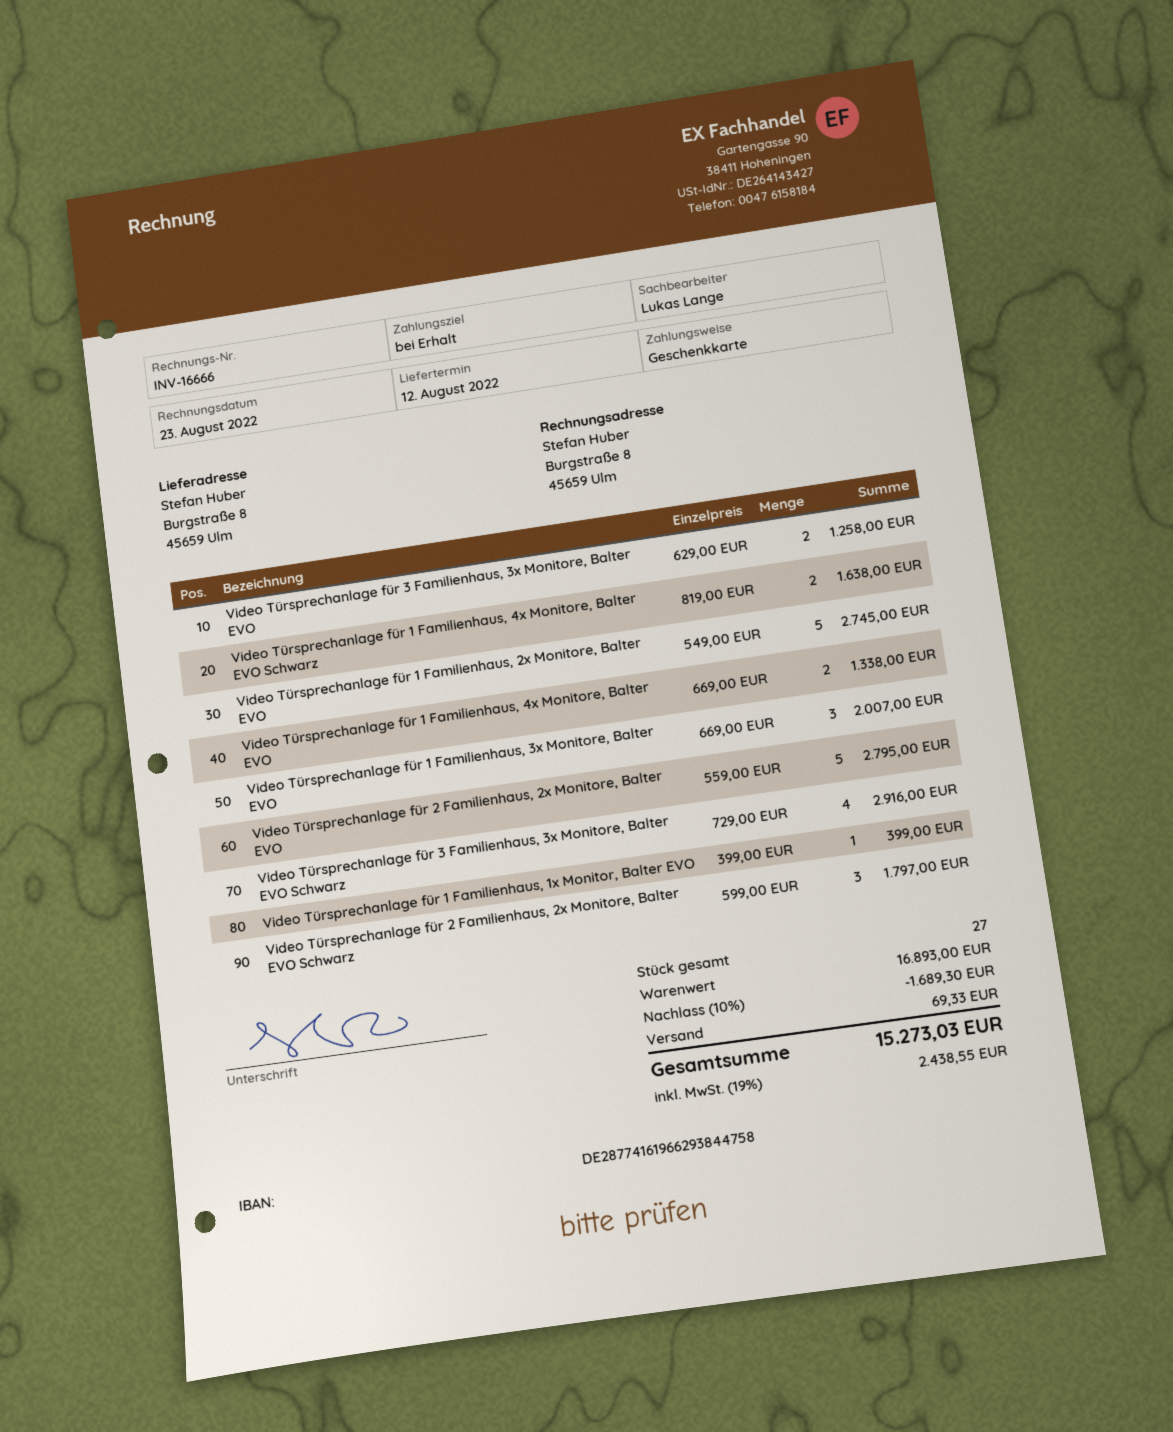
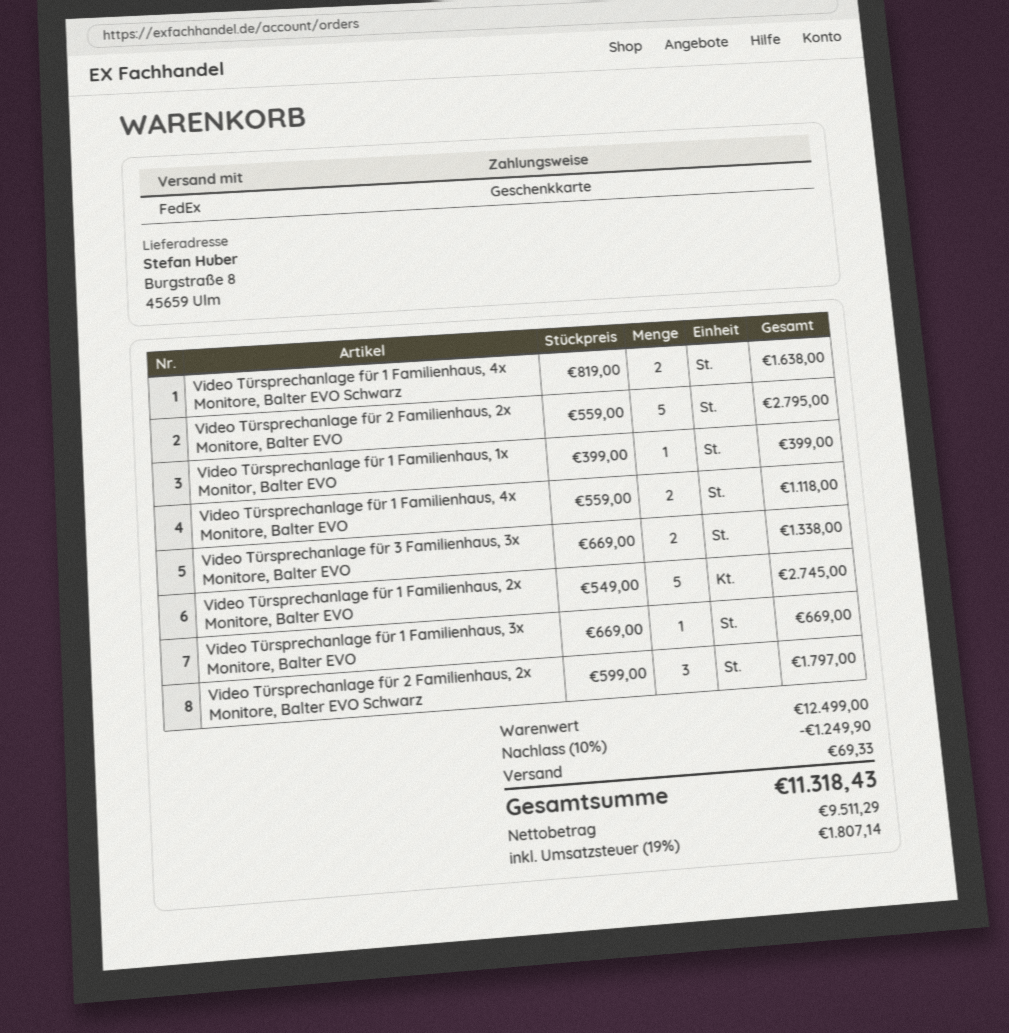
Video Türsprechanlage für 3 Familienhaus, 3x Monitore, Balter EVO: 2 x 629.00 = 1258.00 -> 2 x 669.00 = 1338.00
Video Türsprechanlage für 1 Familienhaus, 4x Monitore, Balter EVO: 2 x 669.00 = 1338.00 -> 2 x 559.00 = 1118.00
Video Türsprechanlage für 1 Familienhaus, 3x Monitore, Balter EVO: 3 x 669.00 = 2007.00 -> 1 x 669.00 = 669.00
Video Türsprechanlage für 3 Familienhaus, 3x Monitore, Balter EVO Schwarz: 4 x 729.00 = 2916.00 -> none
subtotal: 16893.00 -> 12499.00
discount: 10% = 1689.30 -> 10% = 1249.90
tax: 19% = 2438.55 -> 19% = 1807.14
total: 15273.03 -> 11318.43

